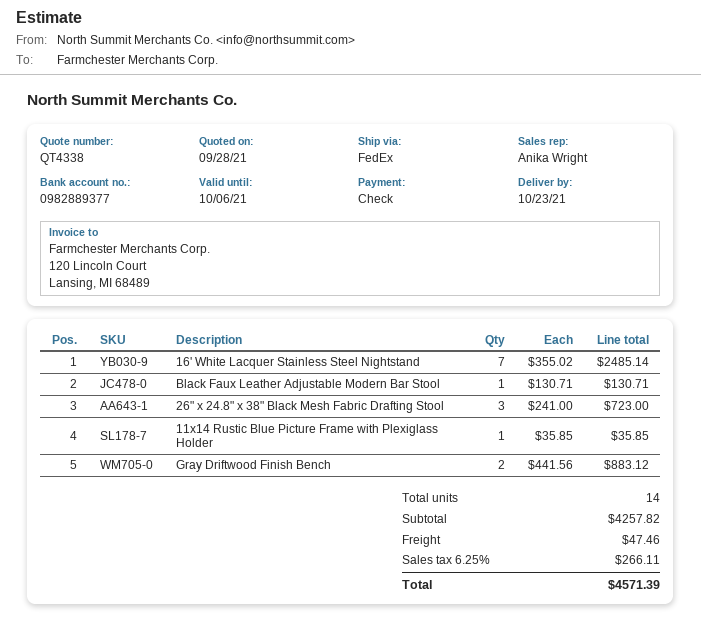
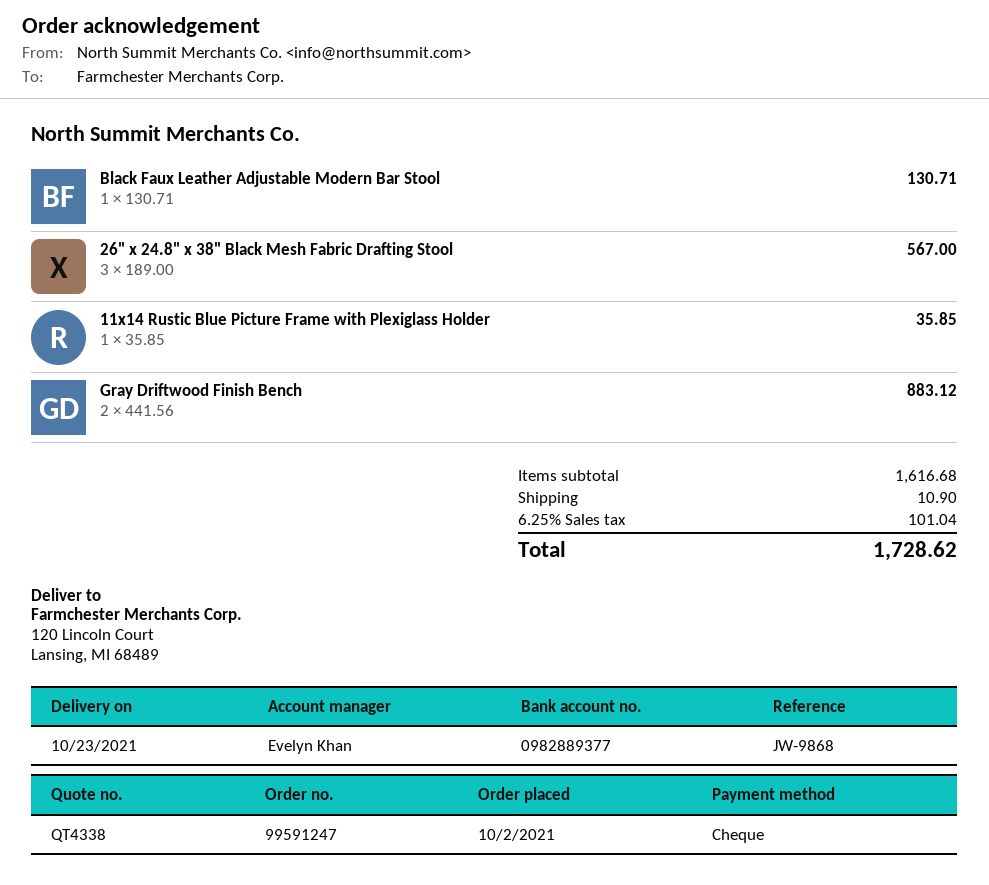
sales rep: Anika Wright -> Evelyn Khan
16' White Lacquer Stainless Steel Nightstand: 7 x 355.02 = 2485.14 -> none
26" x 24.8" x 38" Black Mesh Fabric Drafting Stool: 3 x 241.00 = 723.00 -> 3 x 189.00 = 567.00
subtotal: 4257.82 -> 1616.68
shipping: 47.46 -> 10.90
tax: 6.25% = 266.11 -> 6.25% = 101.04
total: 4571.39 -> 1728.62

